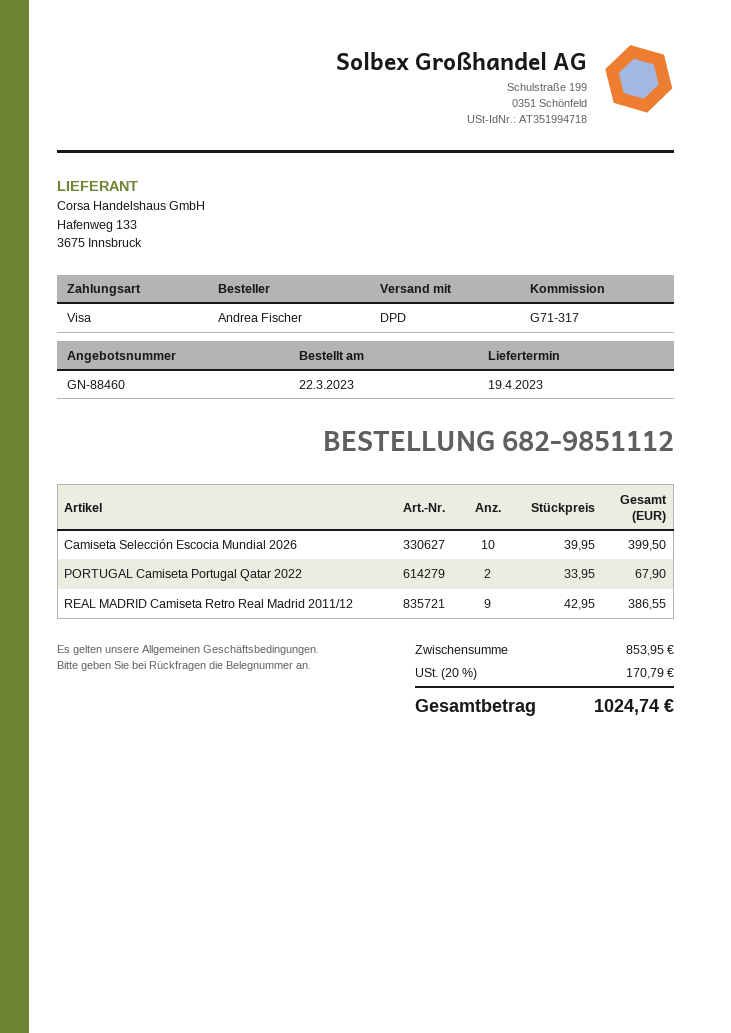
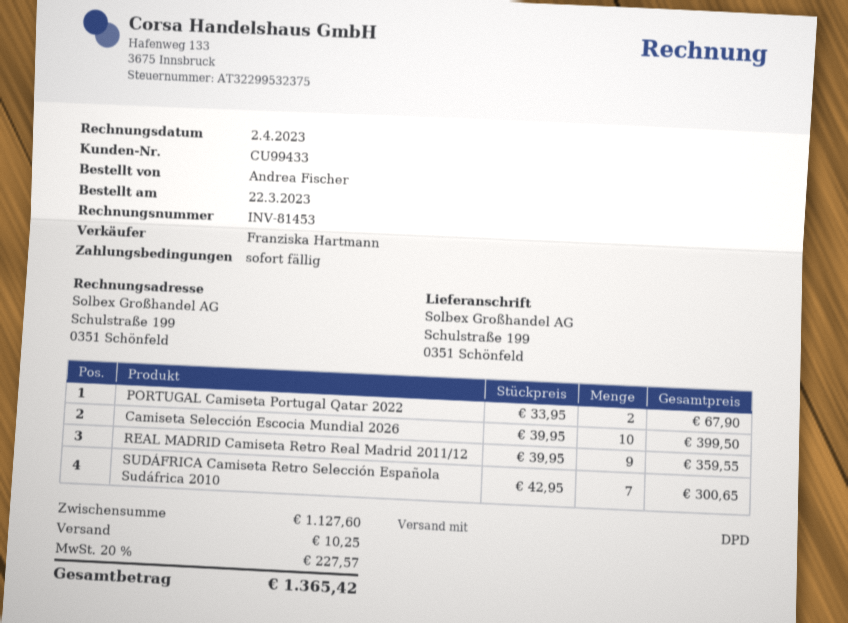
REAL MADRID Camiseta Retro Real Madrid 2011/12: 9 x 42.95 = 386.55 -> 9 x 39.95 = 359.55
SUDÁFRICA Camiseta Retro Selección Española Sudáfrica 2010: none -> 7 x 42.95 = 300.65
subtotal: 853.95 -> 1127.60
shipping: none -> 10.25
tax: 20% = 170.79 -> 20% = 227.57
total: 1024.74 -> 1365.42

